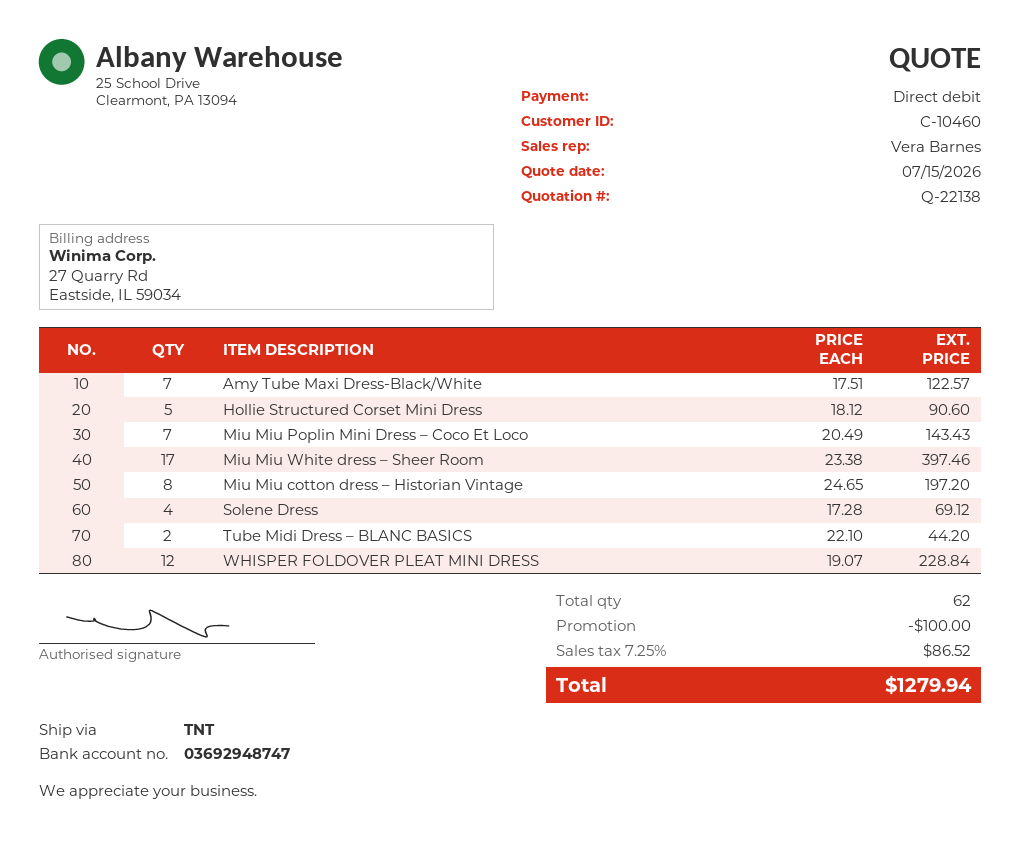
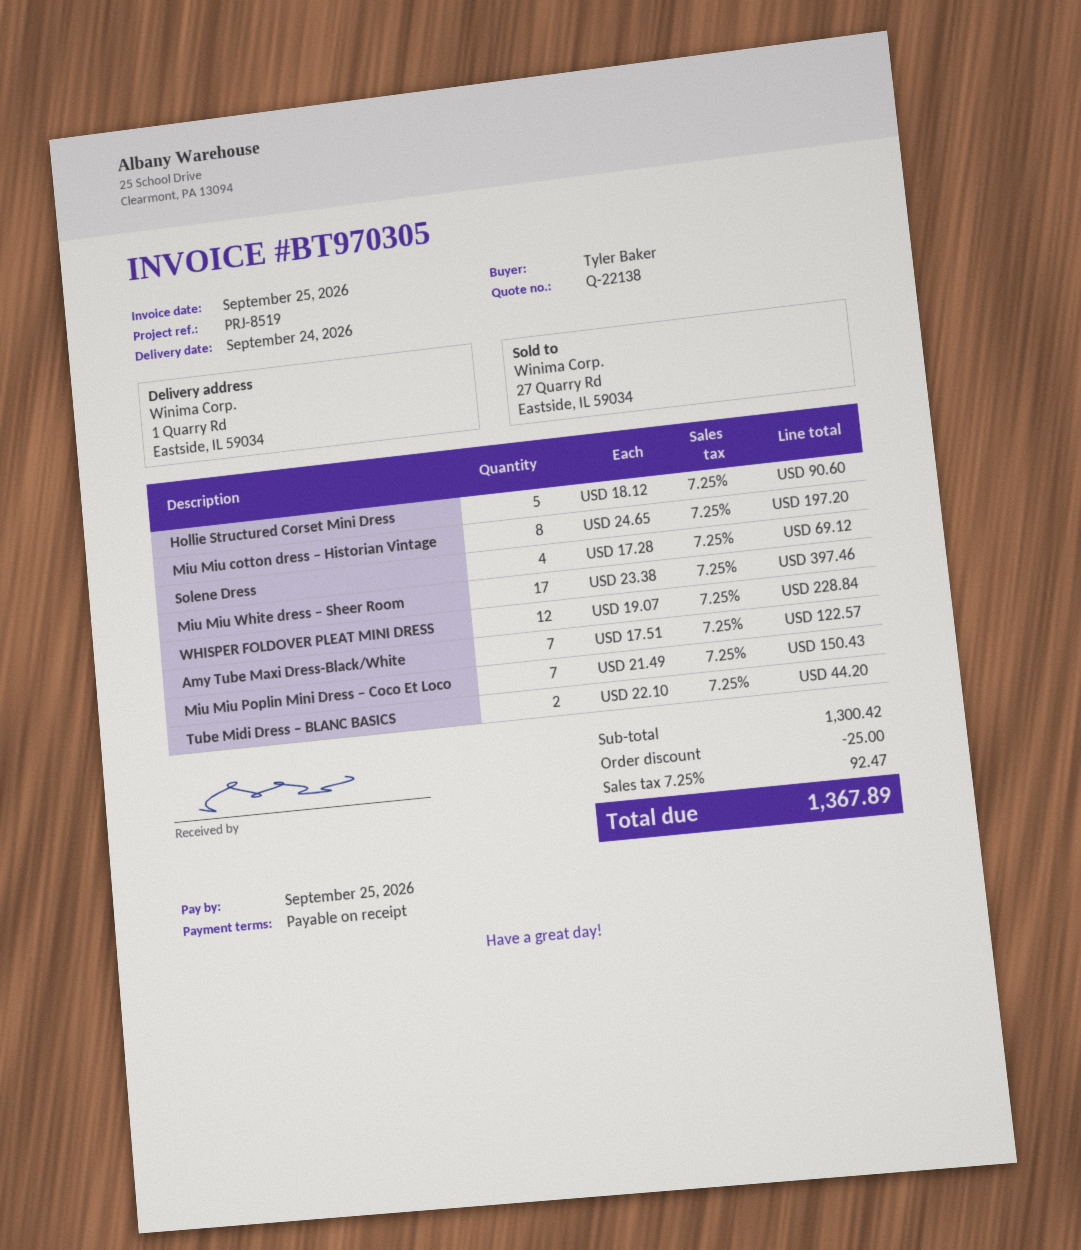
Miu Miu Poplin Mini Dress – Coco Et Loco: 7 x 20.49 = 143.43 -> 7 x 21.49 = 150.43
discount: 100.00 -> 25.00
tax: 7.25% = 86.52 -> 7.25% = 92.47
total: 1279.94 -> 1367.89

